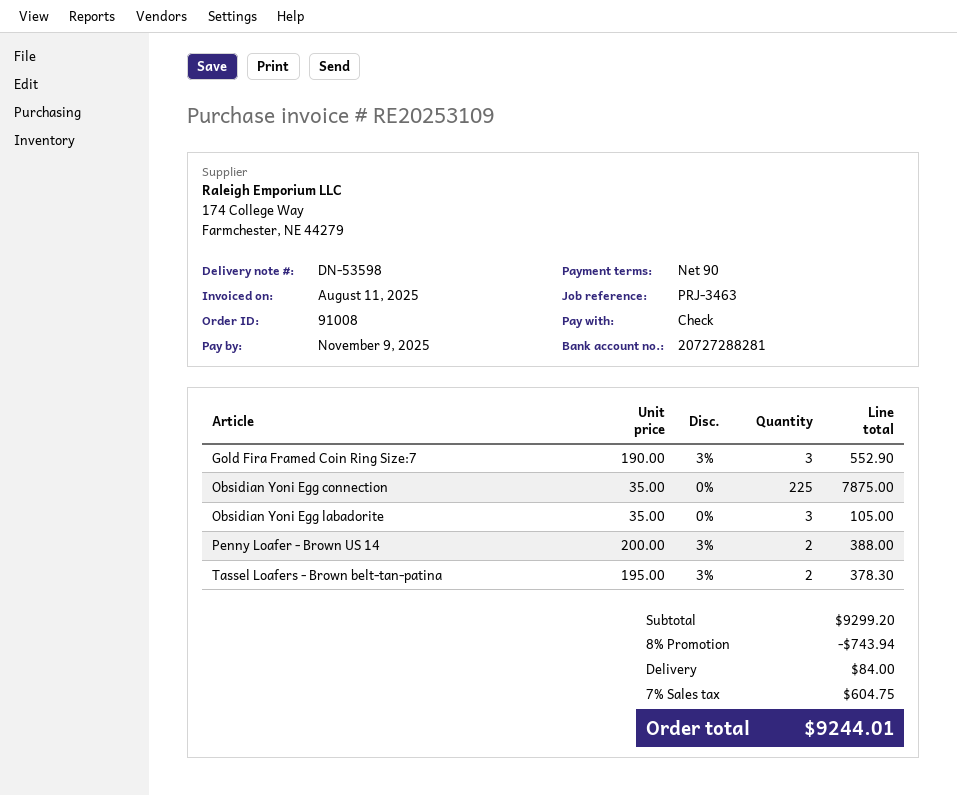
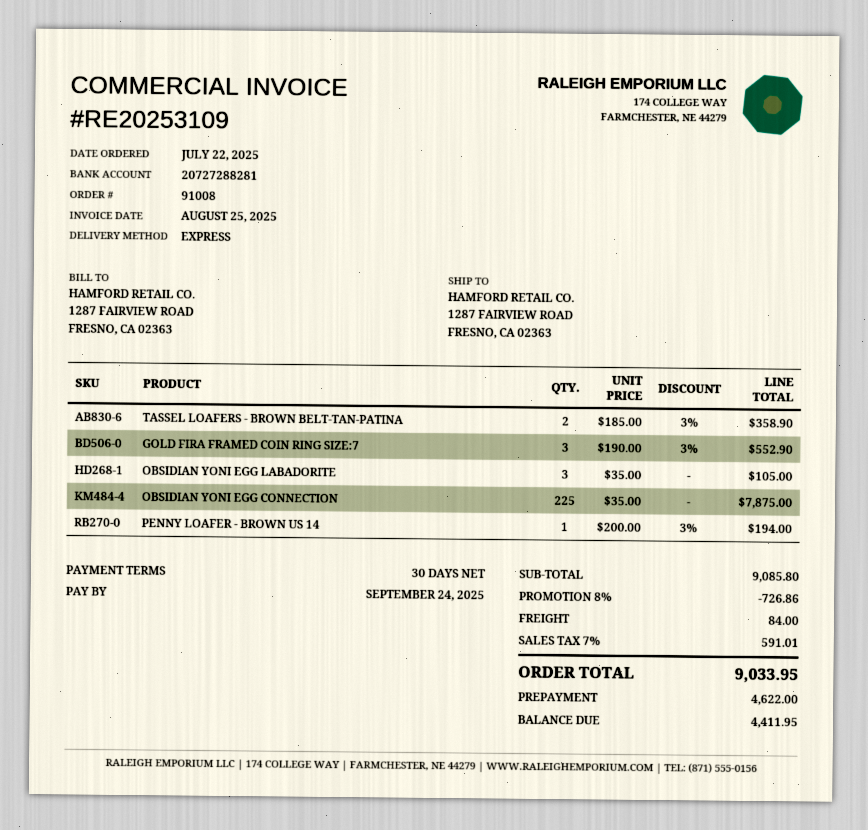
invoice date: 2025-08-11 -> 2025-08-25
payment terms: 90 days -> 30 days
due date: 2025-11-09 -> 2025-09-24
Penny Loafer - Brown US 14: 2 x 200.00 - 3% = 388.00 -> 1 x 200.00 - 3% = 194.00
Tassel Loafers - Brown belt-tan-patina: 2 x 195.00 - 3% = 378.30 -> 2 x 185.00 - 3% = 358.90
subtotal: 9299.20 -> 9085.80
discount: 8% = 743.94 -> 8% = 726.86
tax: 7% = 604.75 -> 7% = 591.01
total: 9244.01 -> 9033.95

